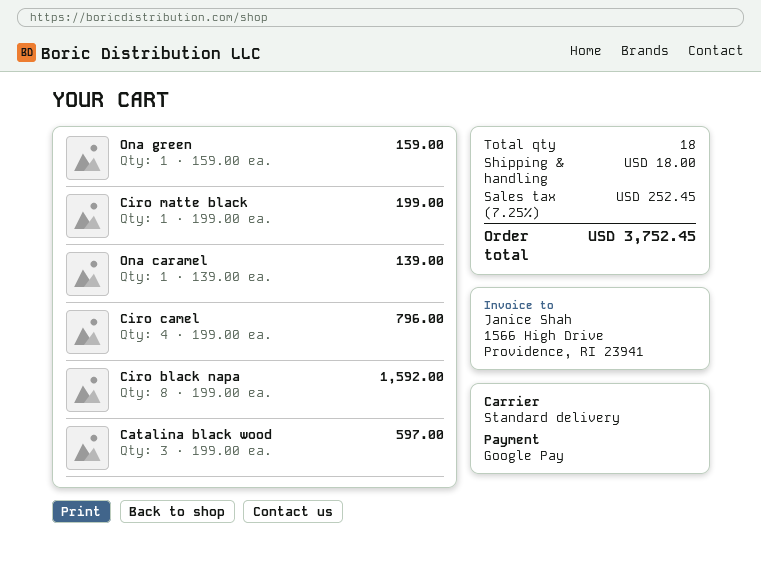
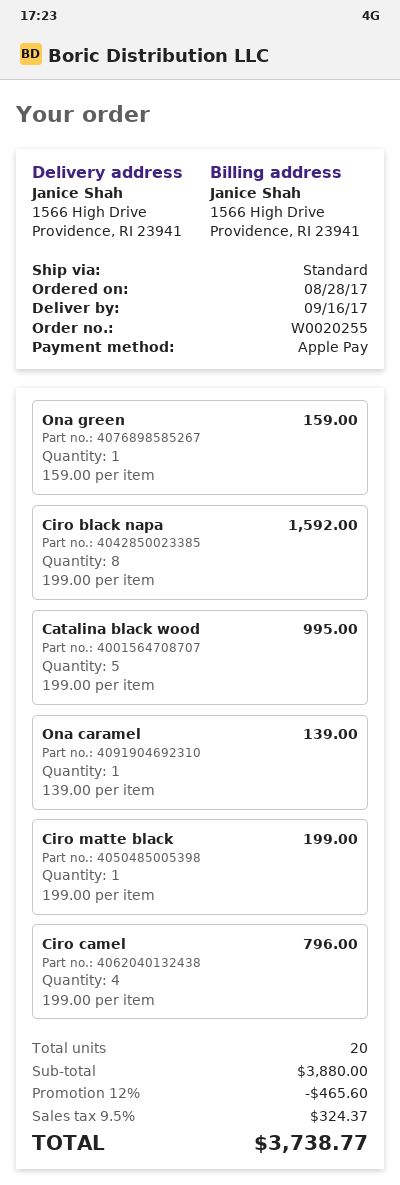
payment method: Google Pay -> Apple Pay
Catalina black wood: 3 x 199.00 = 597.00 -> 5 x 199.00 = 995.00
total quantity: 18 -> 20
discount: none -> 12% = 465.60
shipping: 18.00 -> none
tax: 7.25% = 252.45 -> 9.5% = 324.37
total: 3752.45 -> 3738.77

